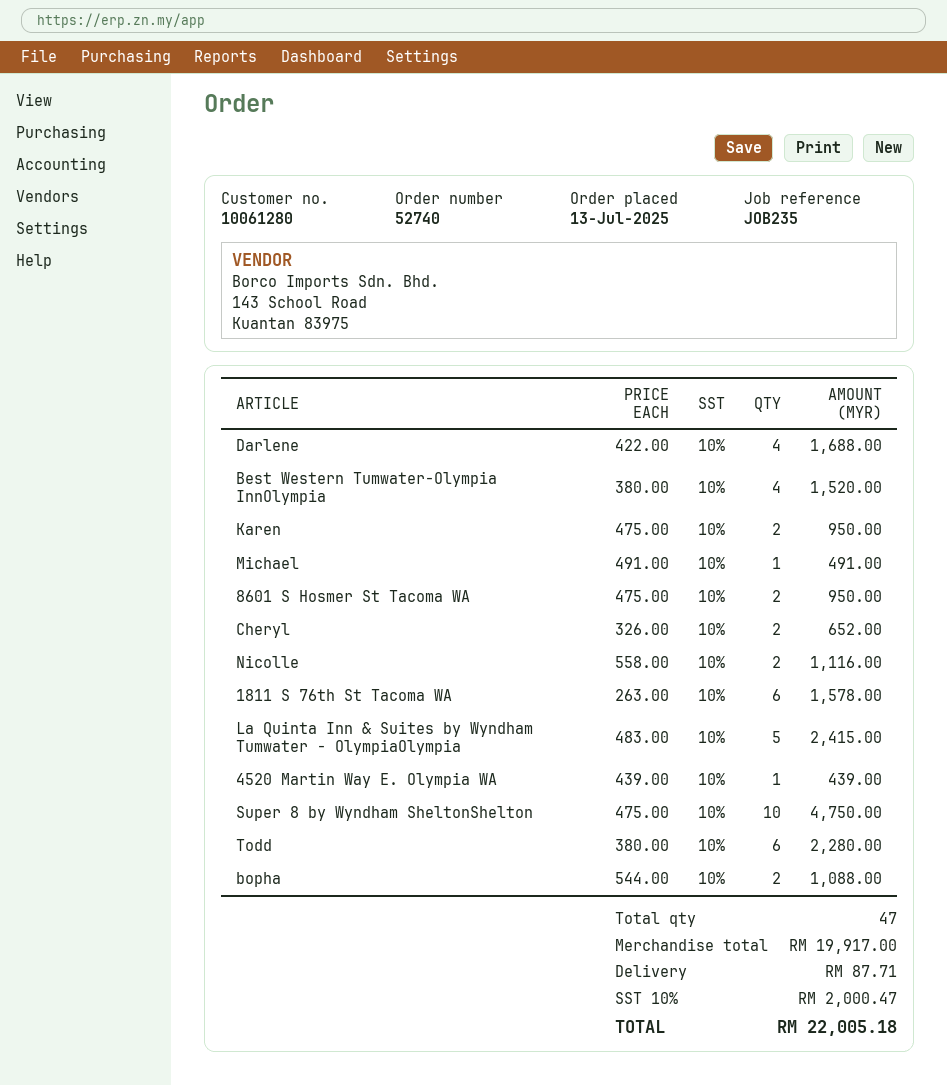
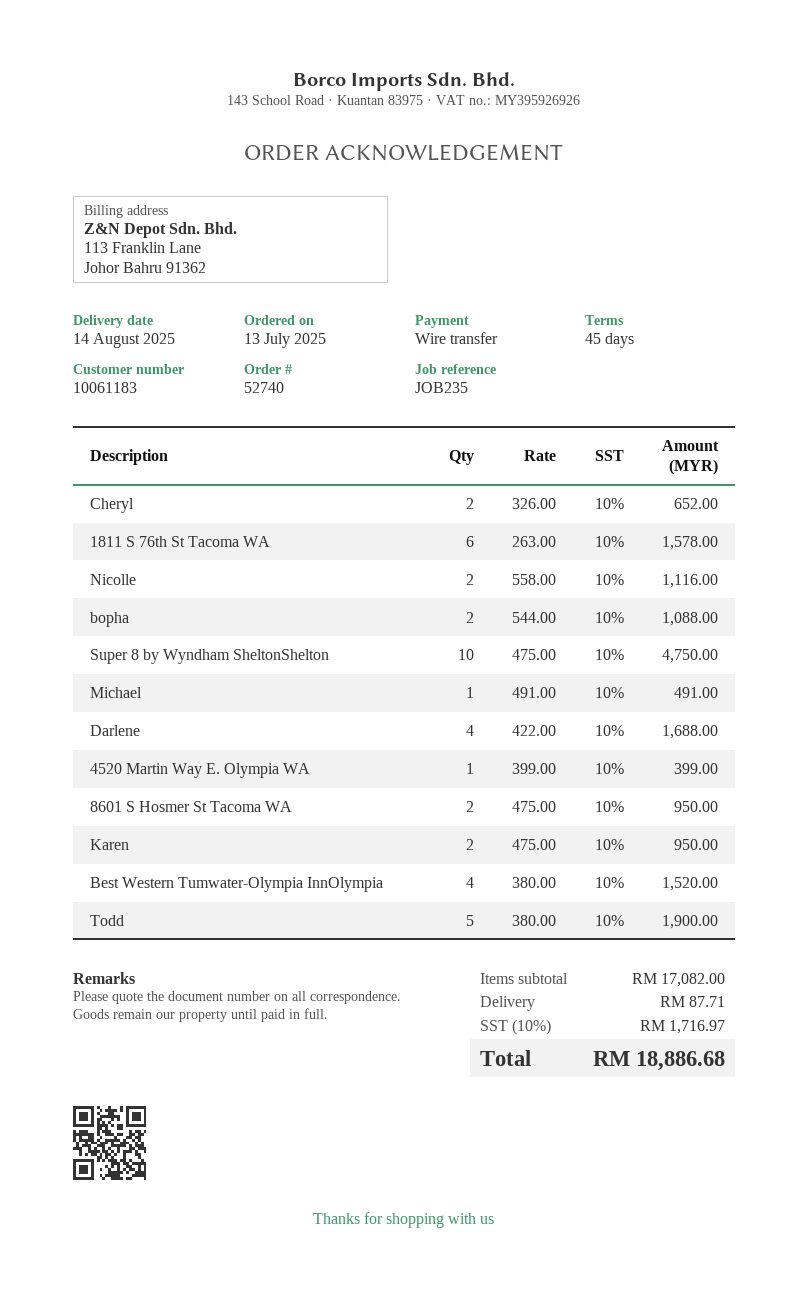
customer number: 10061280 -> 10061183
La Quinta Inn & Suites by Wyndham Tumwater - OlympiaOlympia: 5 x 483.00 = 2415.00 -> none
4520 Martin Way E. Olympia WA: 1 x 439.00 = 439.00 -> 1 x 399.00 = 399.00
Todd: 6 x 380.00 = 2280.00 -> 5 x 380.00 = 1900.00
subtotal: 19917.00 -> 17082.00
tax: 10% = 2000.47 -> 10% = 1716.97
total: 22005.18 -> 18886.68

